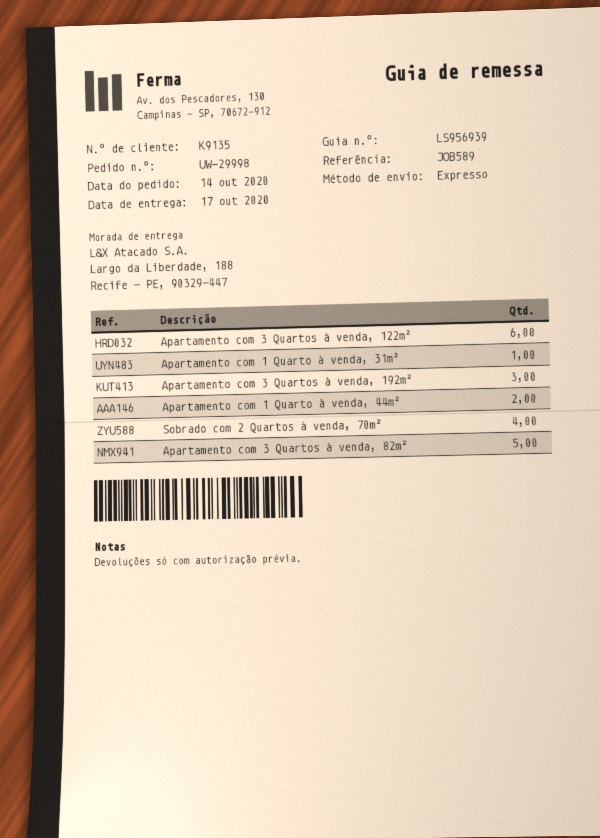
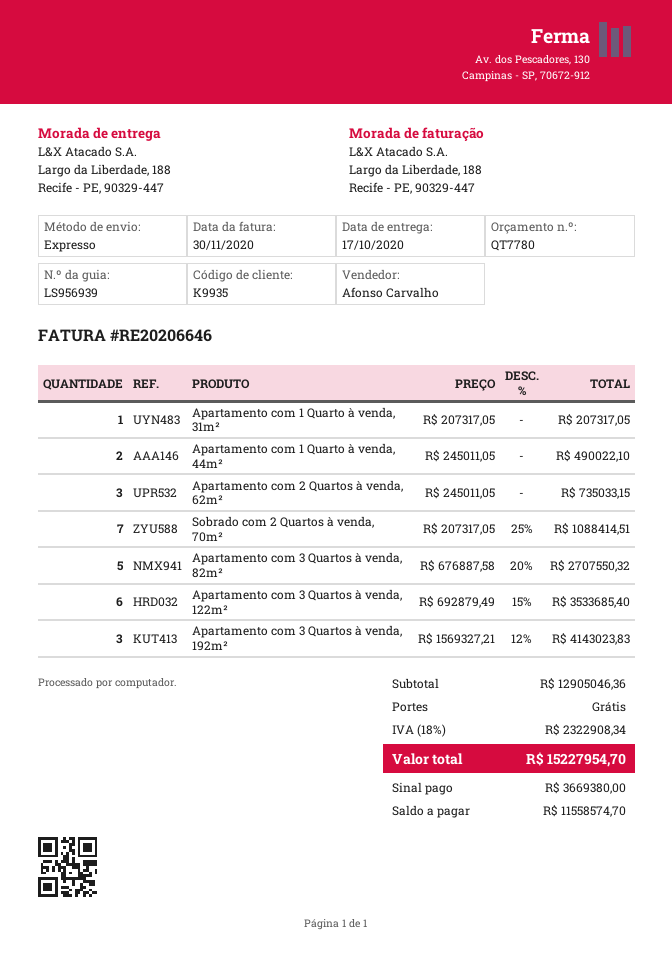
customer number: K9135 -> K9935
Sobrado com 2 Quartos à venda, 70m²: 4 -> 7
Apartamento com 2 Quartos à venda, 62m²: none -> 3

